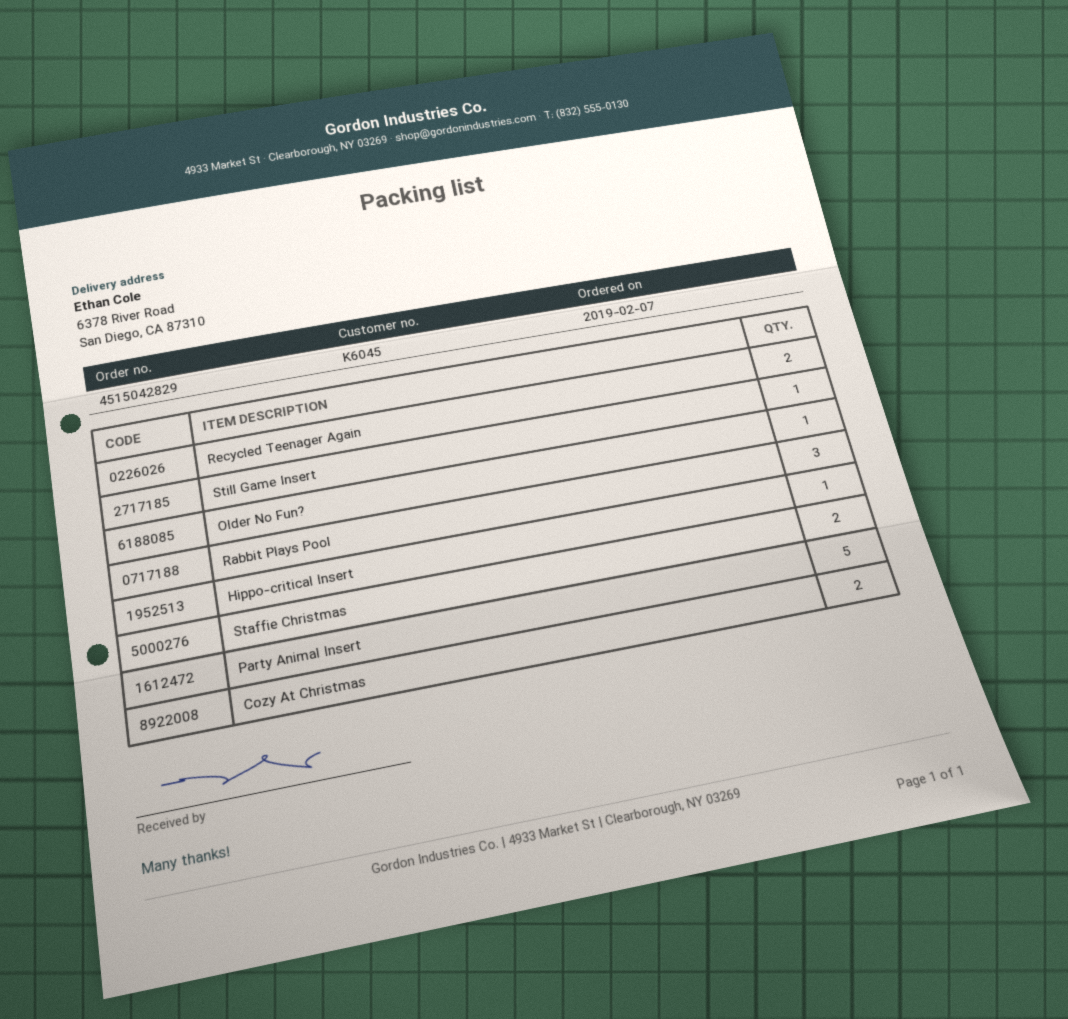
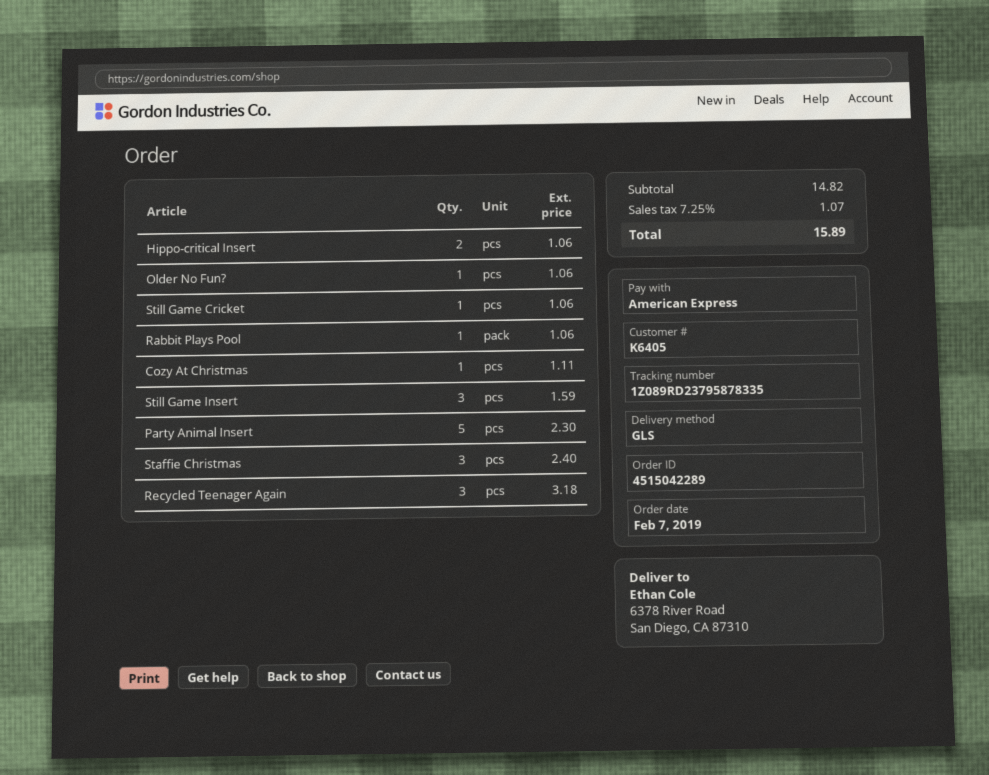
order number: 4515042829 -> 4515042289
customer number: K6045 -> K6405
Recycled Teenager Again: 2 -> 3
Still Game Insert: 1 -> 3
Rabbit Plays Pool: 3 -> 1
Hippo-critical Insert: 1 -> 2
Staffie Christmas: 2 -> 3
Cozy At Christmas: 2 -> 1
Still Game Cricket: none -> 1

